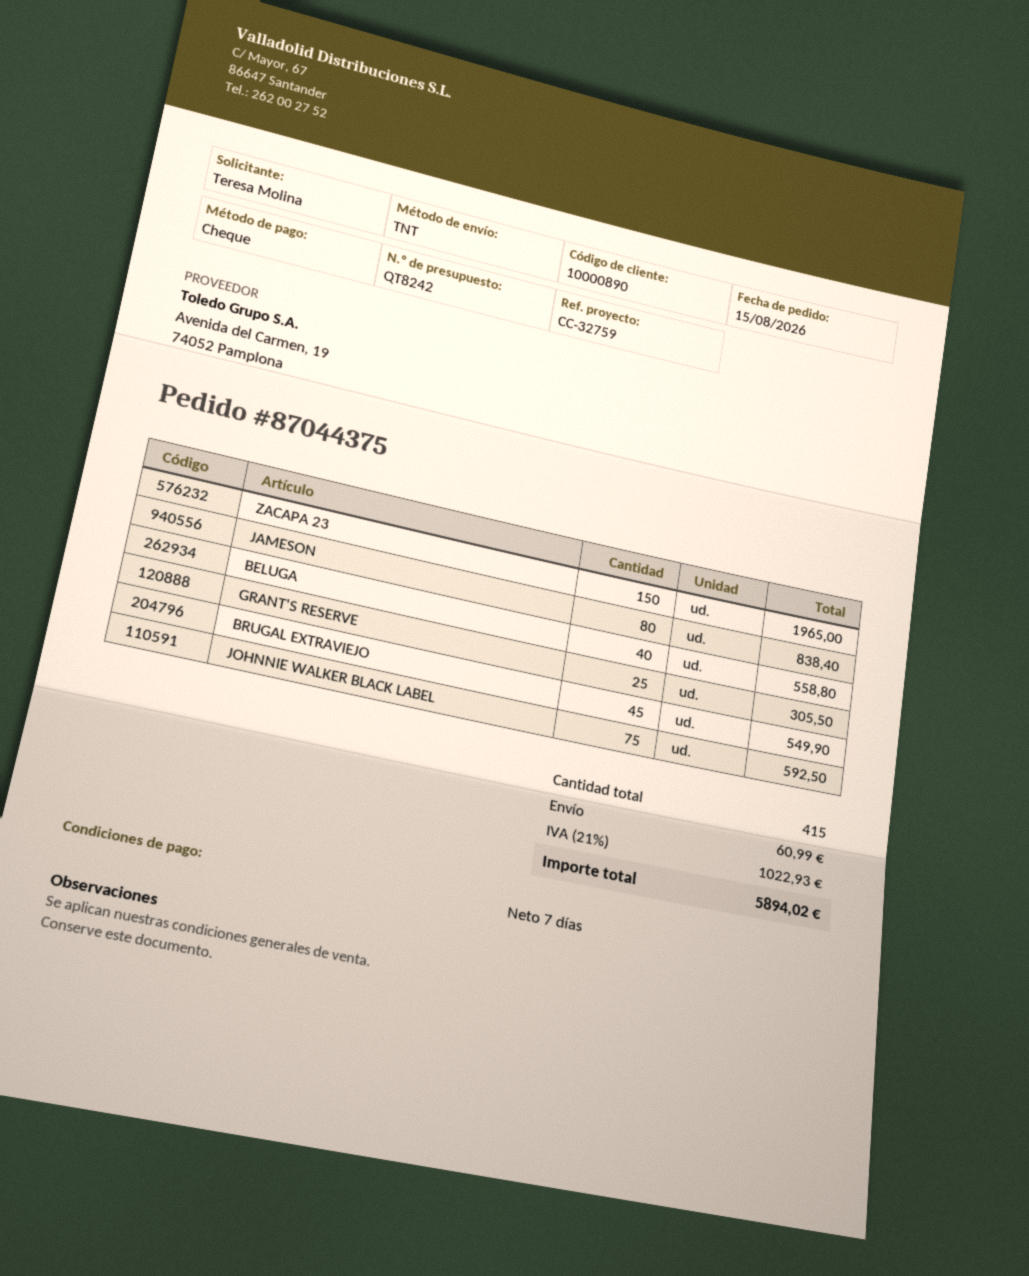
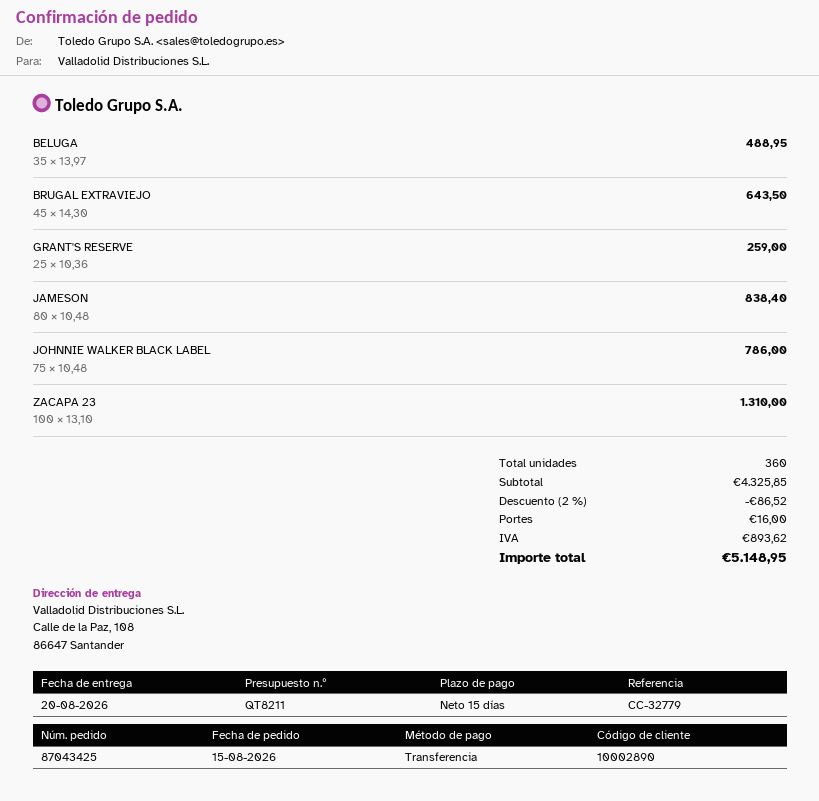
quote number: QT8242 -> QT8211
order number: 87044375 -> 87043425
payment terms: 7 days -> 15 days
customer number: 10000890 -> 10002890
reference: CC-32759 -> CC-32779
payment method: cheque -> bank transfer
ZACAPA 23: 150 for 1965.00 -> 100 for 1310.00
BELUGA: 40 for 558.80 -> 35 for 488.95
GRANT'S RESERVE: 25 for 305.50 -> 25 for 259.00
BRUGAL EXTRAVIEJO: 45 for 549.90 -> 45 for 643.50
JOHNNIE WALKER BLACK LABEL: 75 for 592.50 -> 75 for 786.00
total quantity: 415 -> 360
discount: none -> 2% = 86.52
shipping: 60.99 -> 16.00
tax: 1022.93 -> 893.62
total: 5894.02 -> 5148.95

